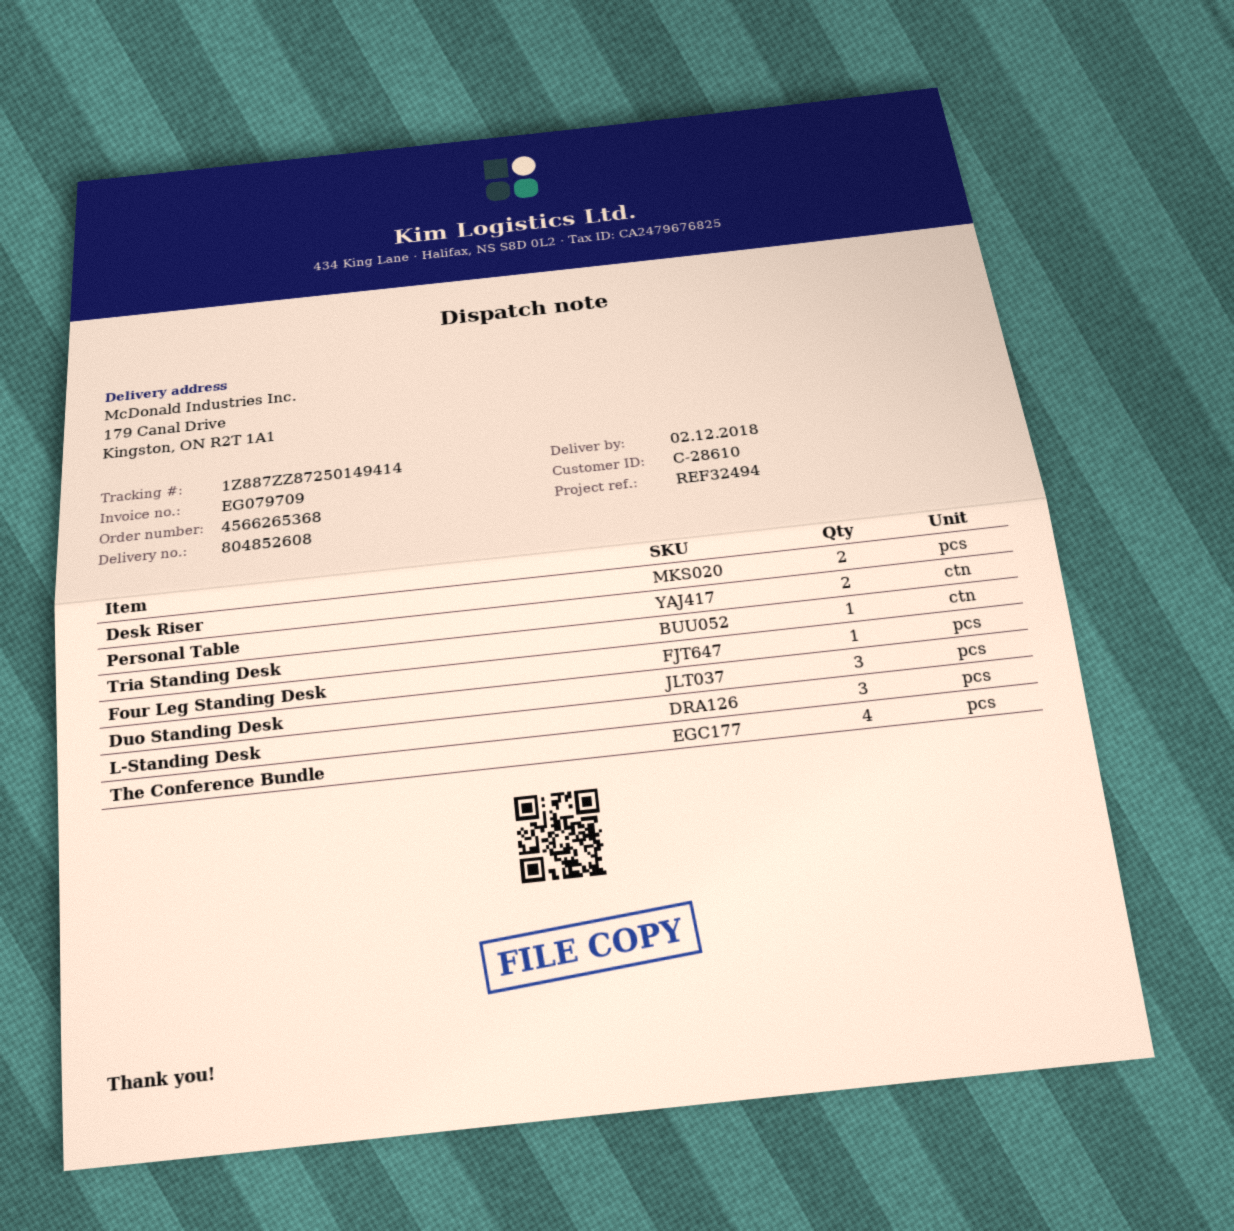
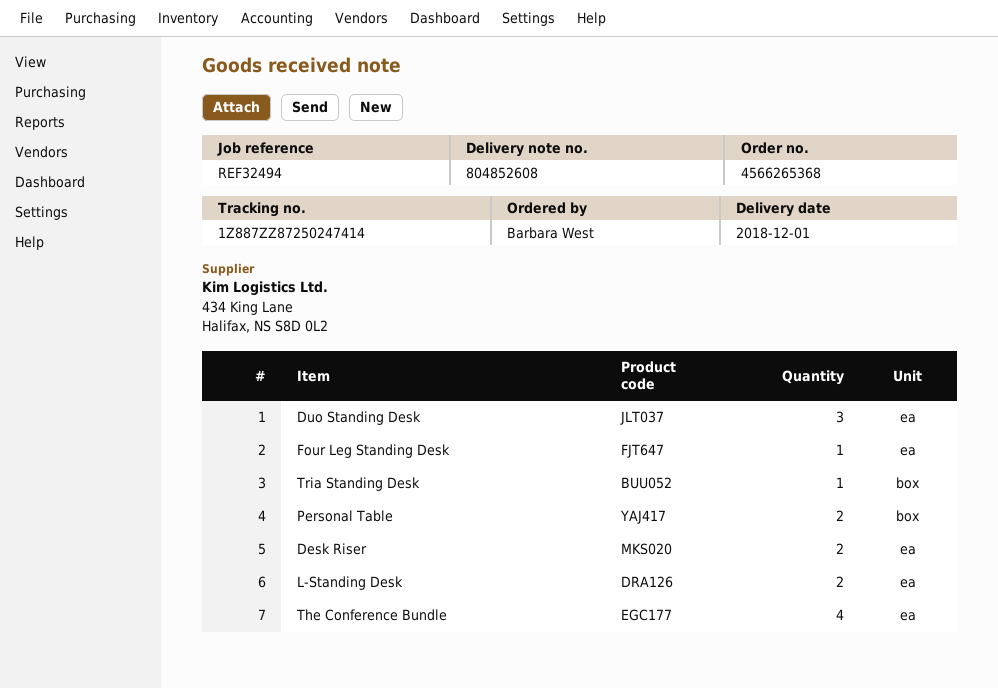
delivery date: 2018-12-02 -> 2018-12-01
tracking number: 1Z887ZZ87250149414 -> 1Z887ZZ87250247414
L-Standing Desk: 3 -> 2

